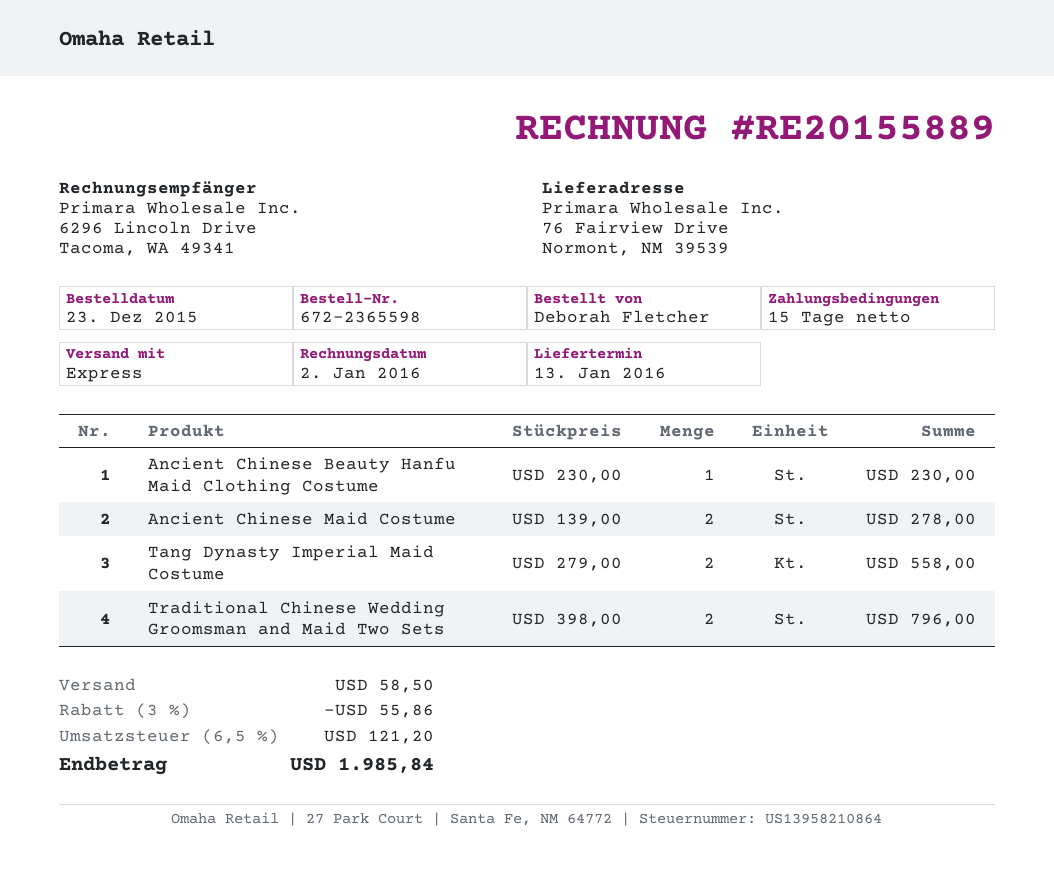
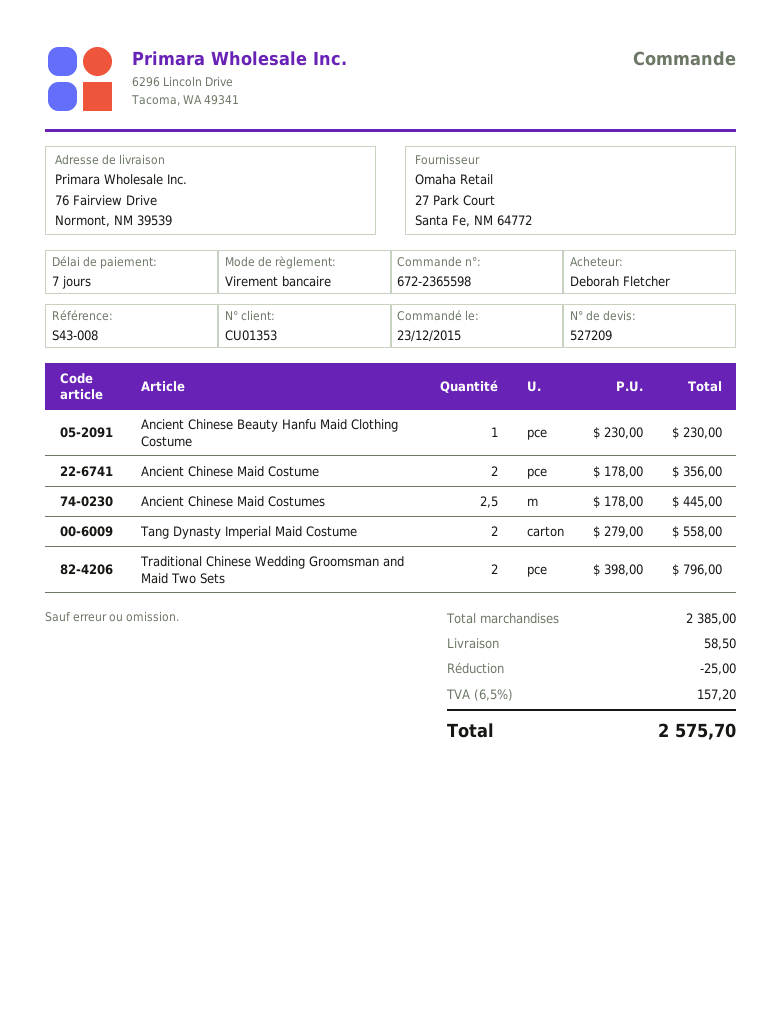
payment terms: 15 days -> 7 days
Ancient Chinese Maid Costume: 2 x 139.00 = 278.00 -> 2 x 178.00 = 356.00
Ancient Chinese Maid Costumes: none -> 2.5 x 178.00 = 445.00
discount: 55.86 -> 25.00
tax: 6.5% = 121.20 -> 6.5% = 157.20
total: 1985.84 -> 2575.70

